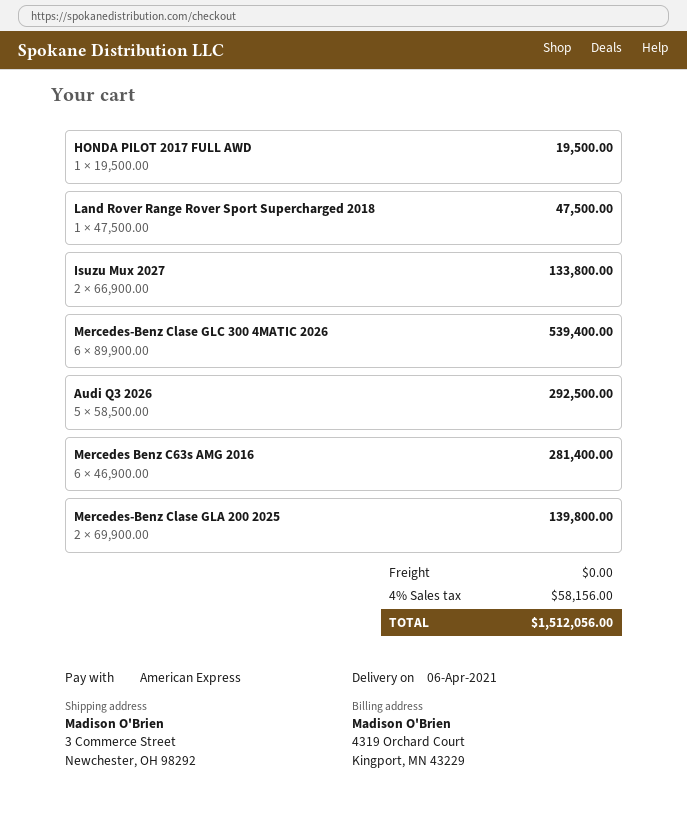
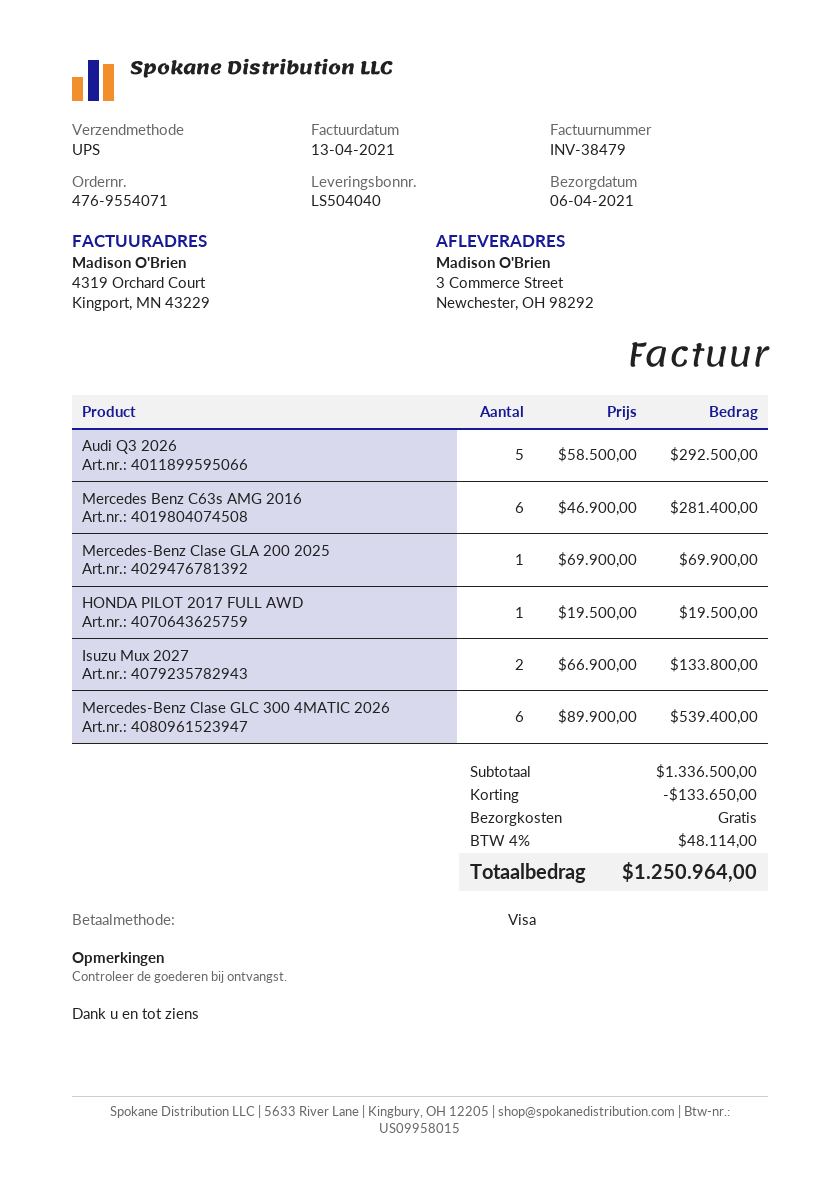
payment method: American Express -> Visa
Land Rover Range Rover Sport Supercharged 2018: 1 x 47500.00 = 47500.00 -> none
Mercedes-Benz Clase GLA 200 2025: 2 x 69900.00 = 139800.00 -> 1 x 69900.00 = 69900.00
discount: none -> 133650.00
tax: 4% = 58156.00 -> 4% = 48114.00
total: 1512056.00 -> 1250964.00

